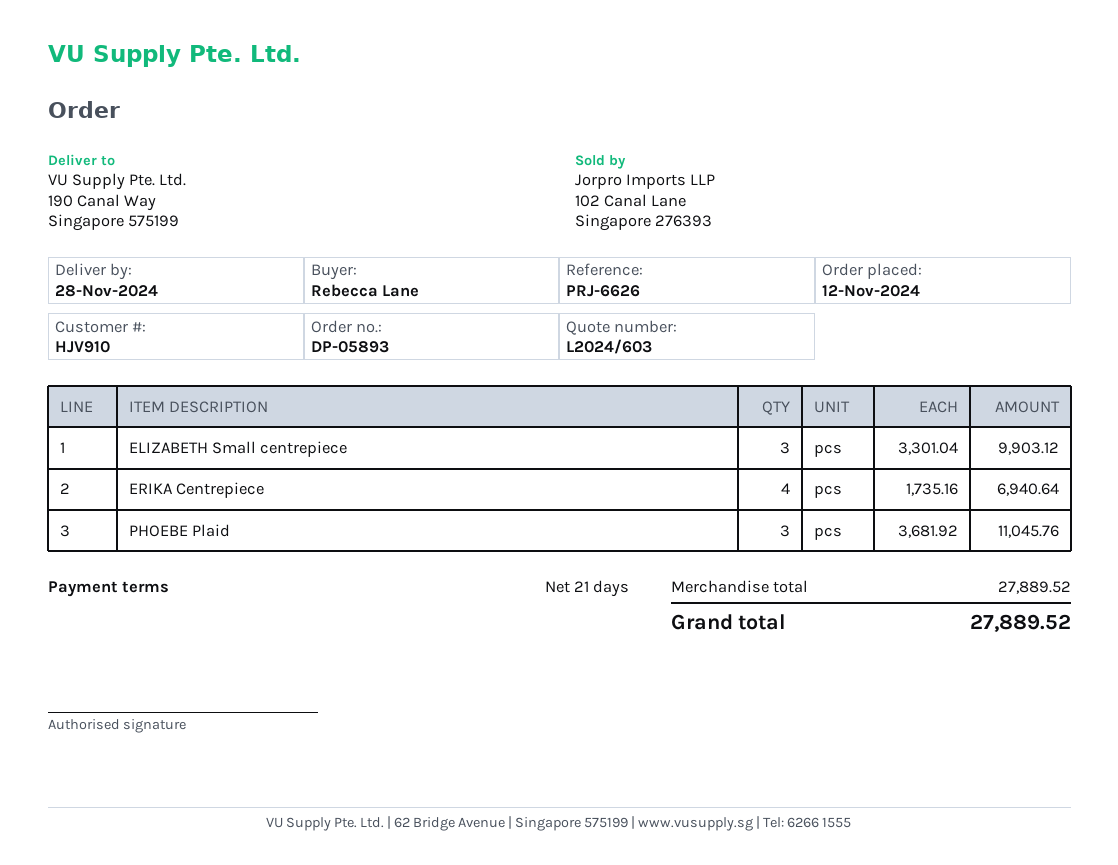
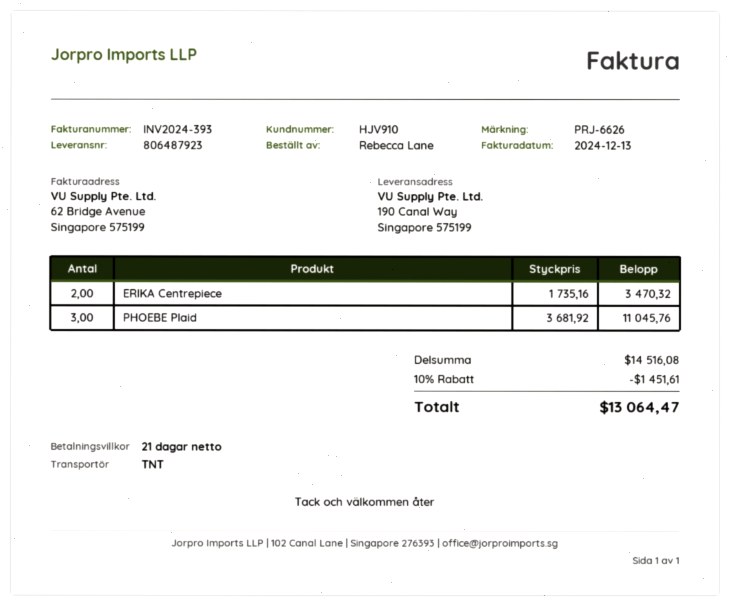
ELIZABETH Small centrepiece: 3 x 3301.04 = 9903.12 -> none
ERIKA Centrepiece: 4 x 1735.16 = 6940.64 -> 2 x 1735.16 = 3470.32
subtotal: 27889.52 -> 14516.08
discount: none -> 10% = 1451.61
total: 27889.52 -> 13064.47

